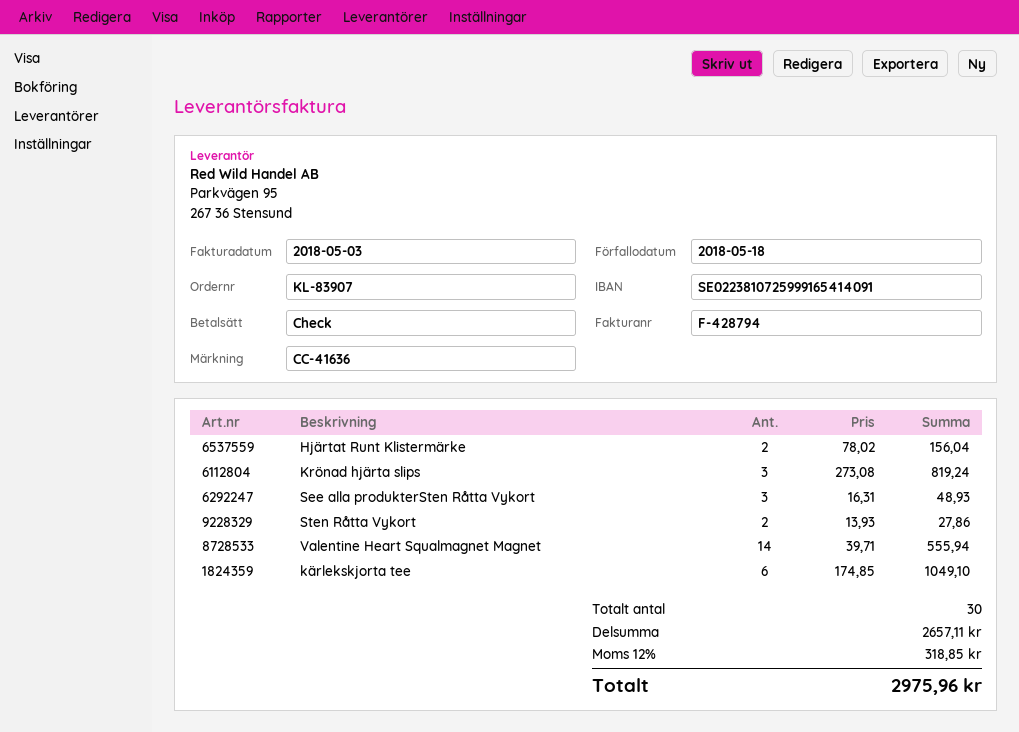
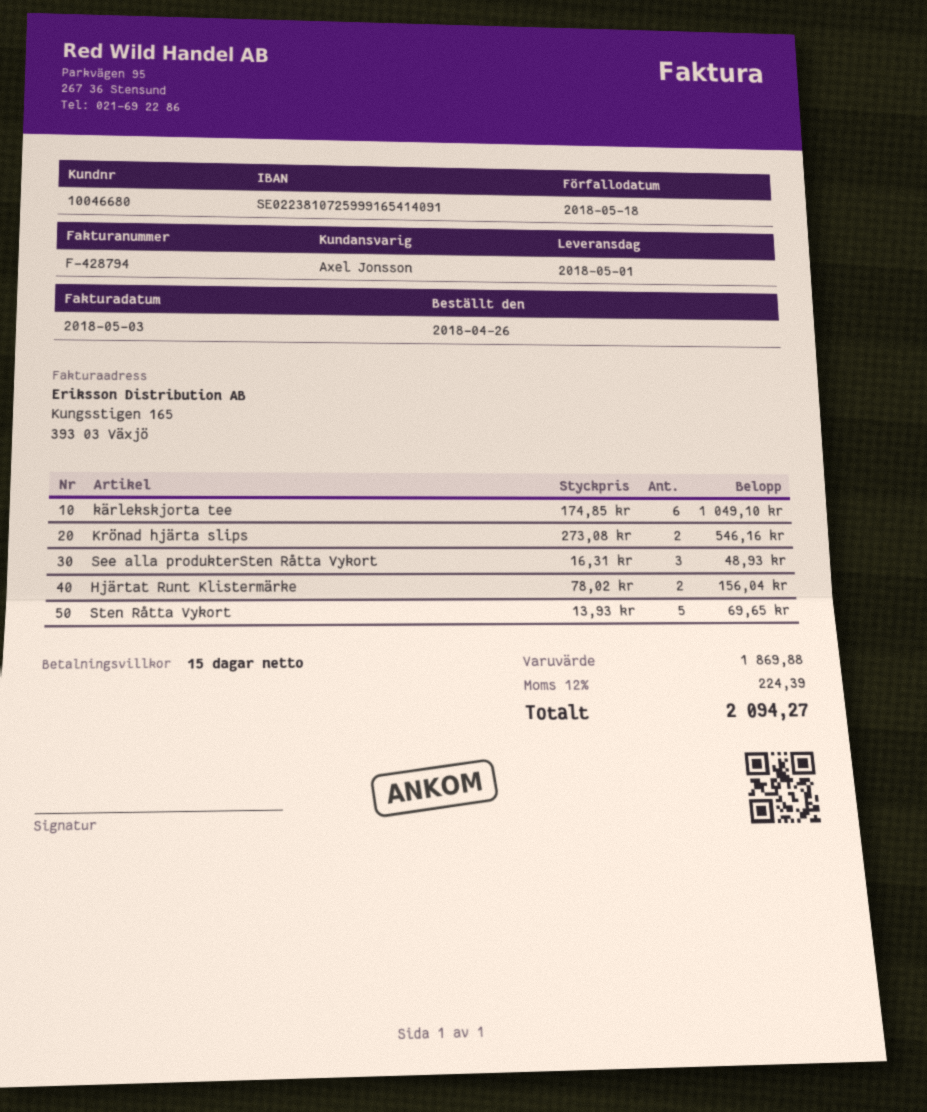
Krönad hjärta slips: 3 x 273.08 = 819.24 -> 2 x 273.08 = 546.16
Sten Råtta Vykort: 2 x 13.93 = 27.86 -> 5 x 13.93 = 69.65
Valentine Heart Squalmagnet Magnet: 14 x 39.71 = 555.94 -> none
subtotal: 2657.11 -> 1869.88
tax: 12% = 318.85 -> 12% = 224.39
total: 2975.96 -> 2094.27

